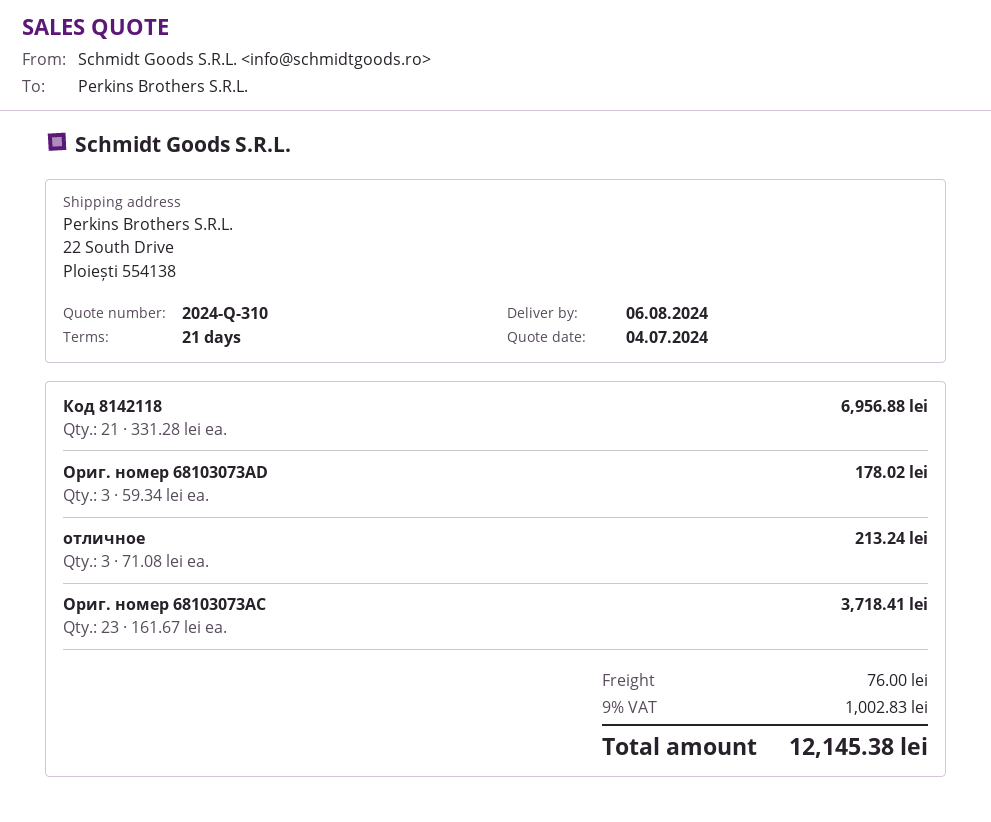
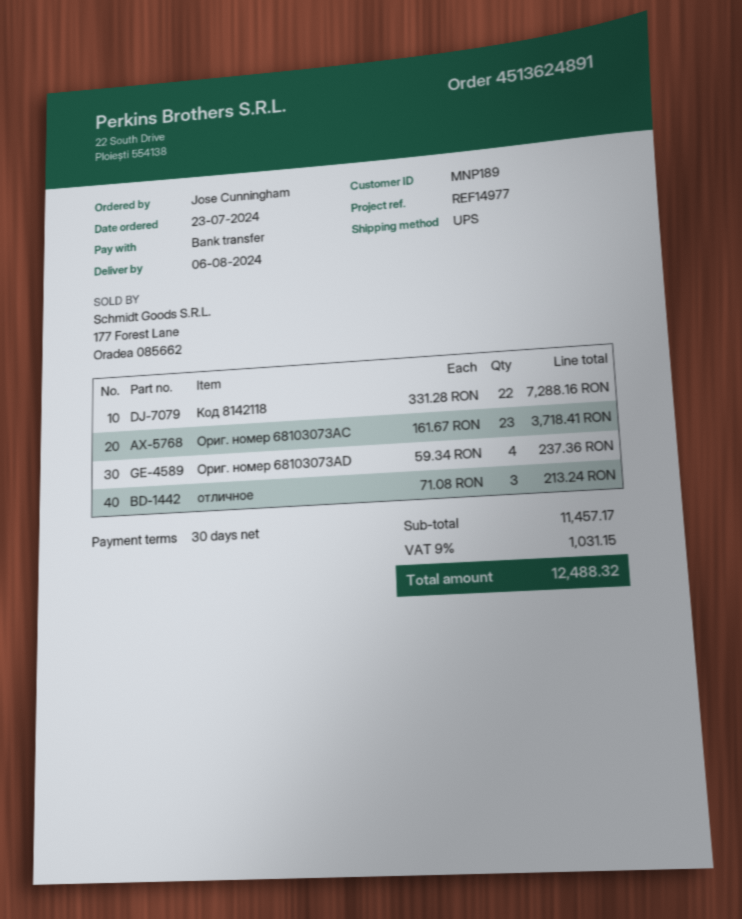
payment terms: 21 days -> 30 days
Код 8142118: 21 x 331.28 = 6956.88 -> 22 x 331.28 = 7288.16
Ориг. номер 68103073AD: 3 x 59.34 = 178.02 -> 4 x 59.34 = 237.36
shipping: 76.00 -> none
tax: 9% = 1002.83 -> 9% = 1031.15
total: 12145.38 -> 12488.32

